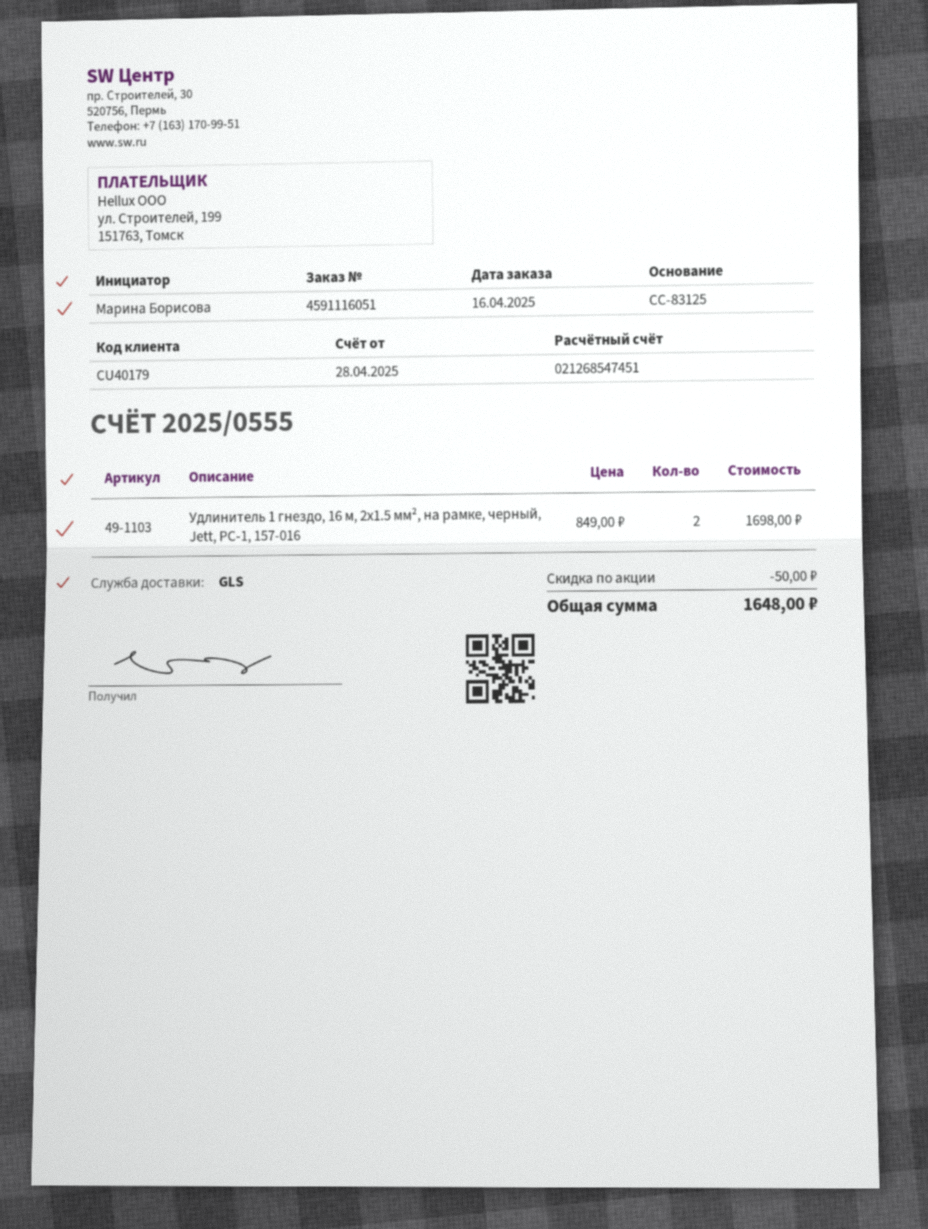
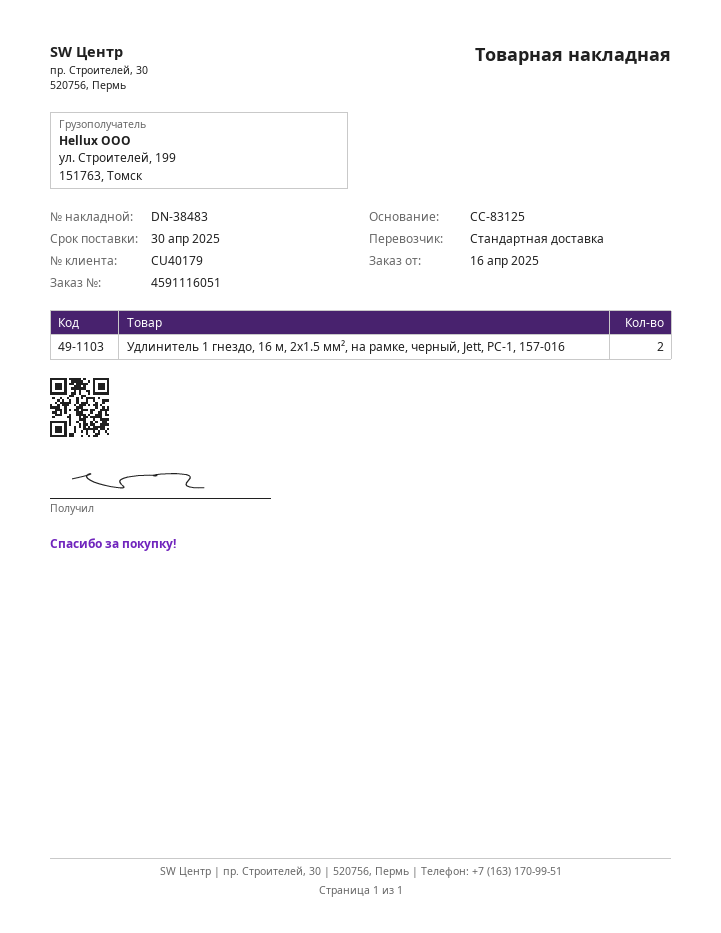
shipping method: GLS -> standard

